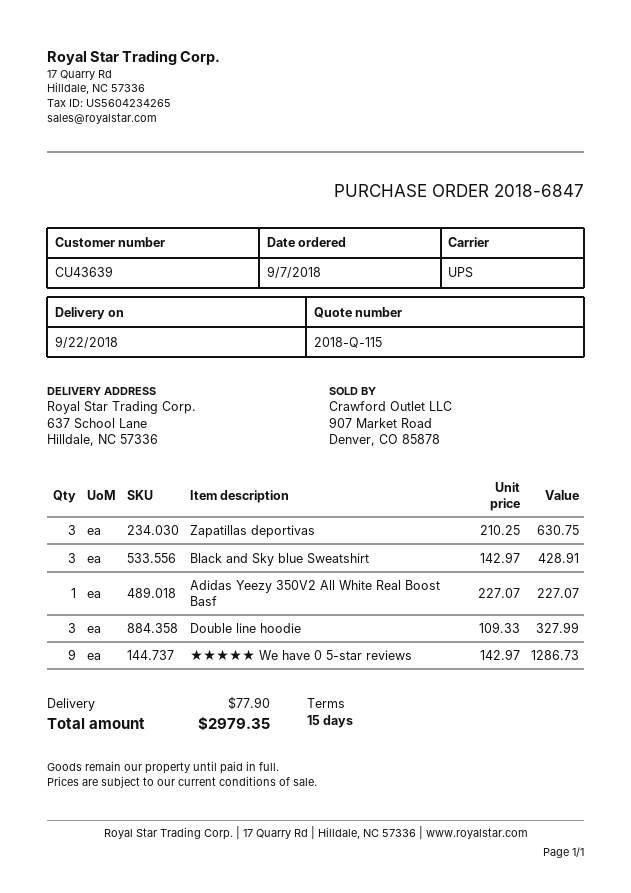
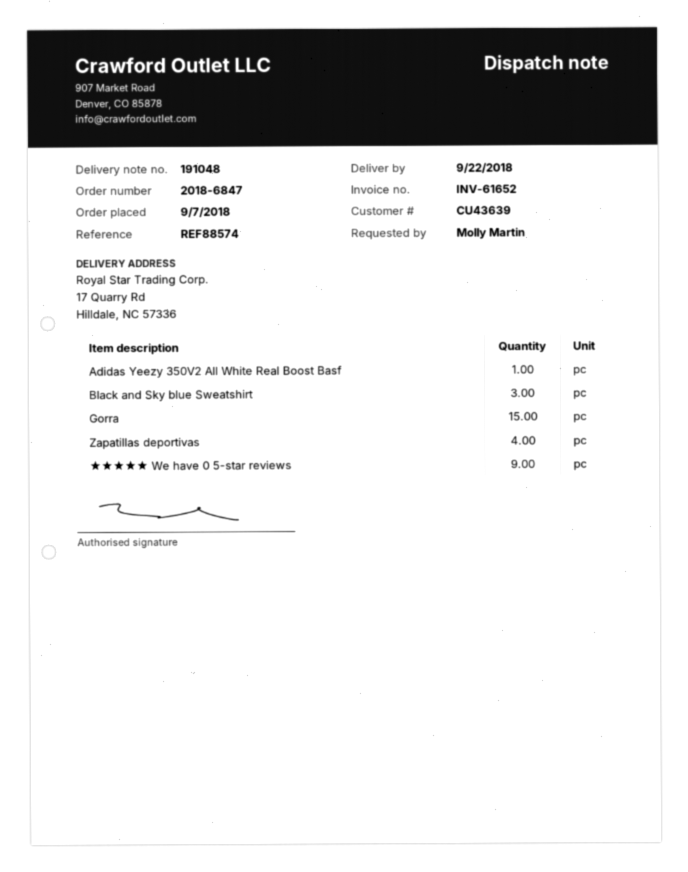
ship to: 637 School Lane, Hilldale, NC 57336 -> 17 Quarry Rd, Hilldale, NC 57336
Zapatillas deportivas: 3 -> 4
Double line hoodie: 3 -> none
Gorra: none -> 15

